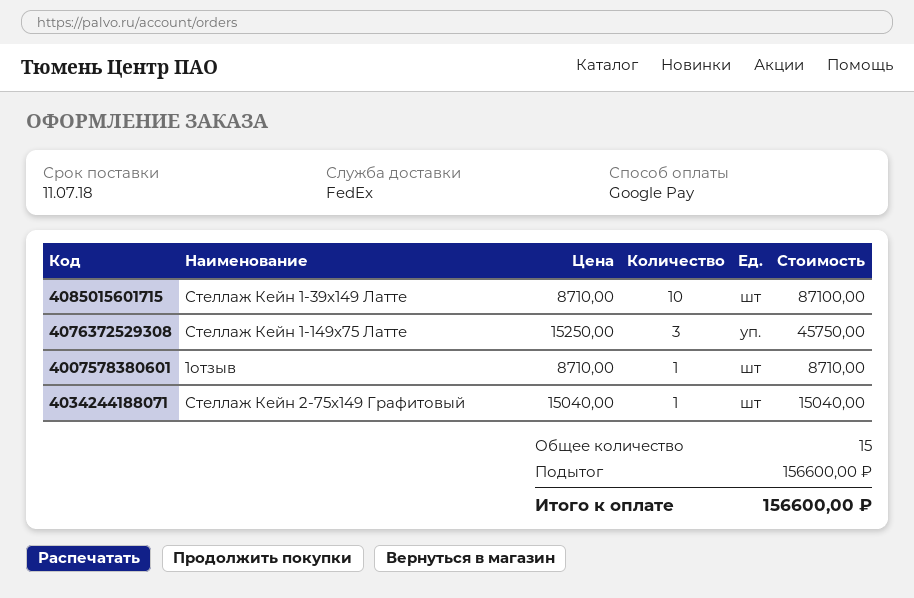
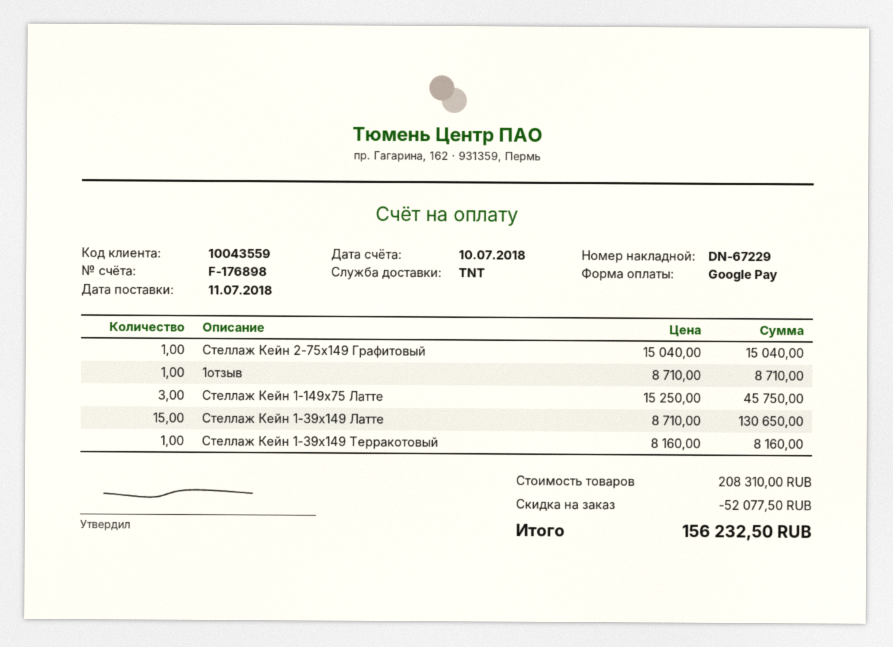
shipping method: FedEx -> TNT
Стеллаж Кейн 1-39x149 Латте: 10 x 8710.00 = 87100.00 -> 15 x 8710.00 = 130650.00
Стеллаж Кейн 1-39x149 Терракотовый: none -> 1 x 8160.00 = 8160.00
subtotal: 156600.00 -> 208310.00
discount: none -> 52077.50
total: 156600.00 -> 156232.50

